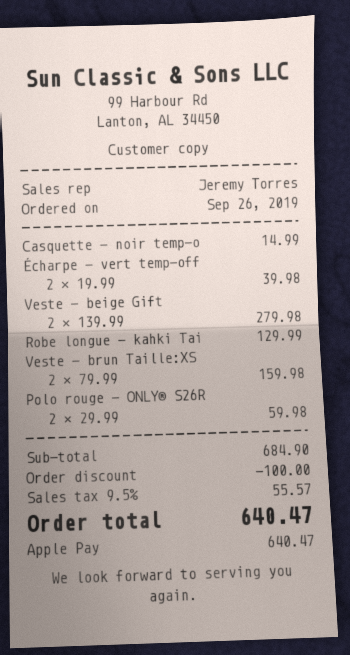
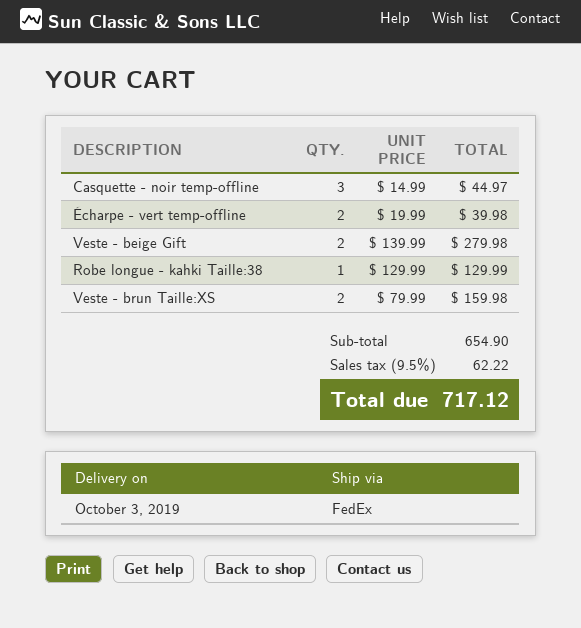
Casquette - noir temp-o: 1 x 14.99 = 14.99 -> 3 x 14.99 = 44.97
Polo rouge - ONLY® S26R: 2 x 29.99 = 59.98 -> none
subtotal: 684.90 -> 654.90
discount: 100.00 -> none
tax: 9.5% = 55.57 -> 9.5% = 62.22
total: 640.47 -> 717.12

